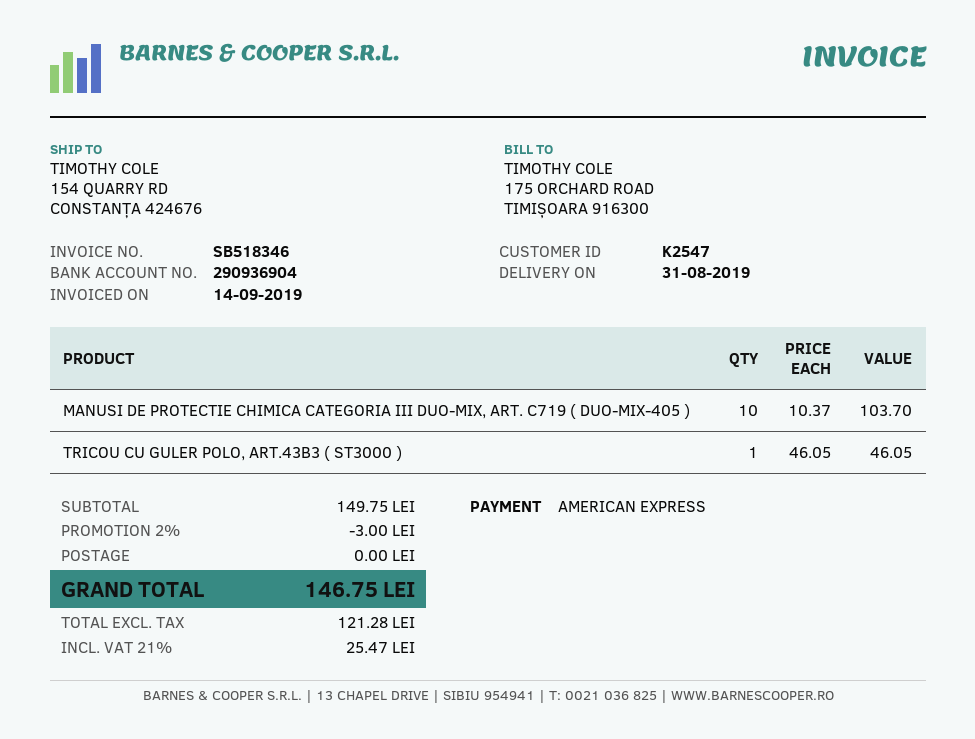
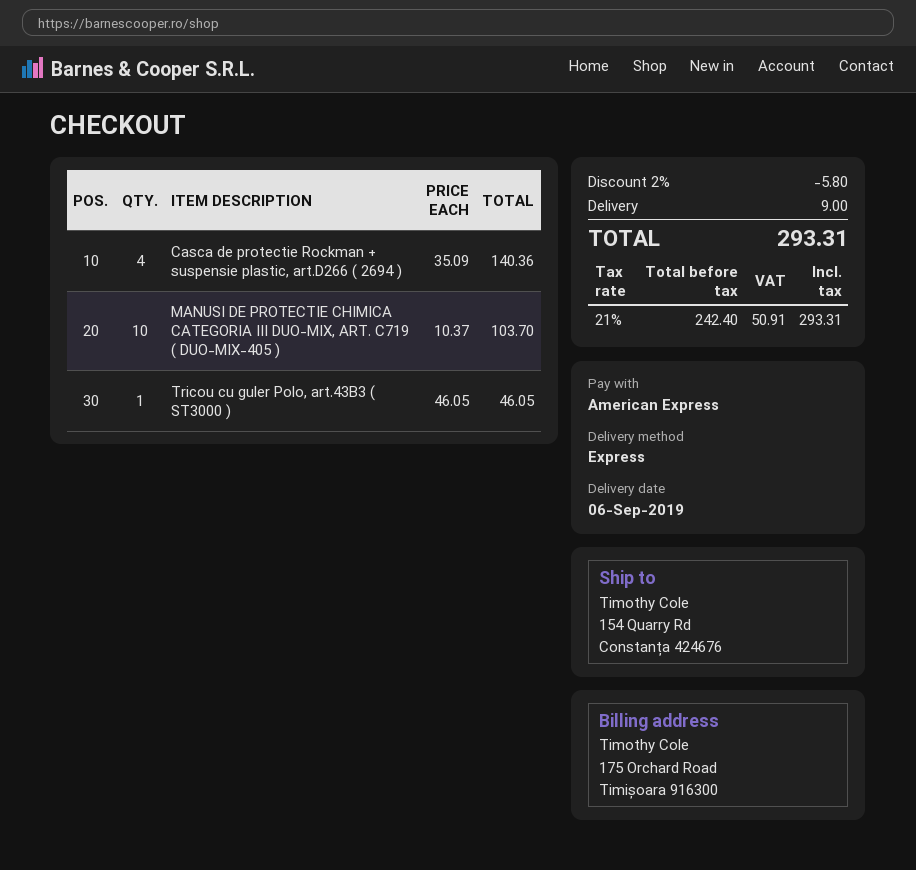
delivery date: 2019-08-31 -> 2019-09-06
Casca de protectie Rockman + suspensie plastic, art.D266 ( 2694 ): none -> 4 x 35.09 = 140.36
discount: 2% = 3.00 -> 2% = 5.80
shipping: 0.00 -> 9.00
net: 121.28 -> 242.40
tax: 21% = 25.47 -> 21% = 50.91
total: 146.75 -> 293.31

